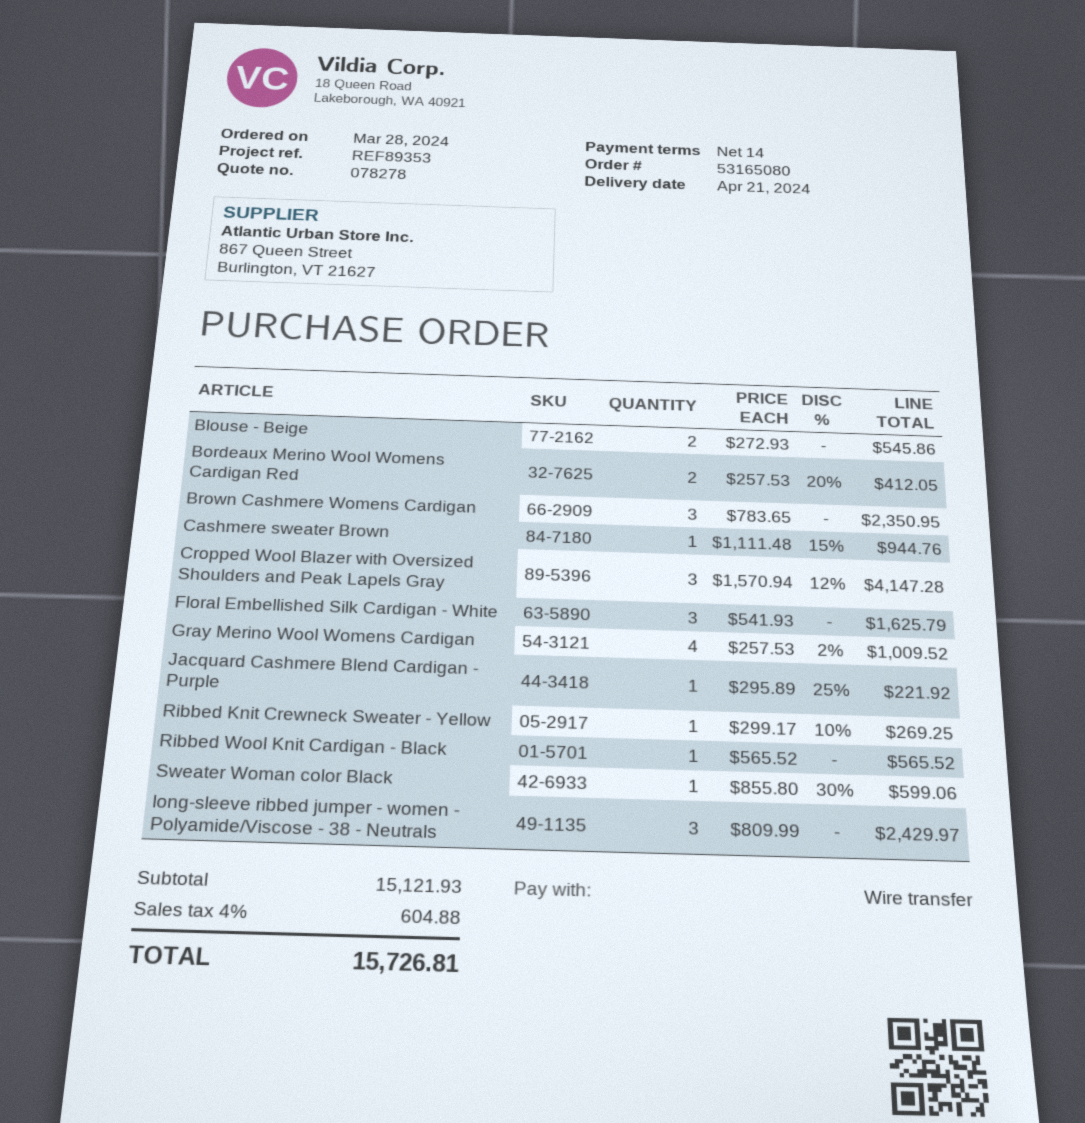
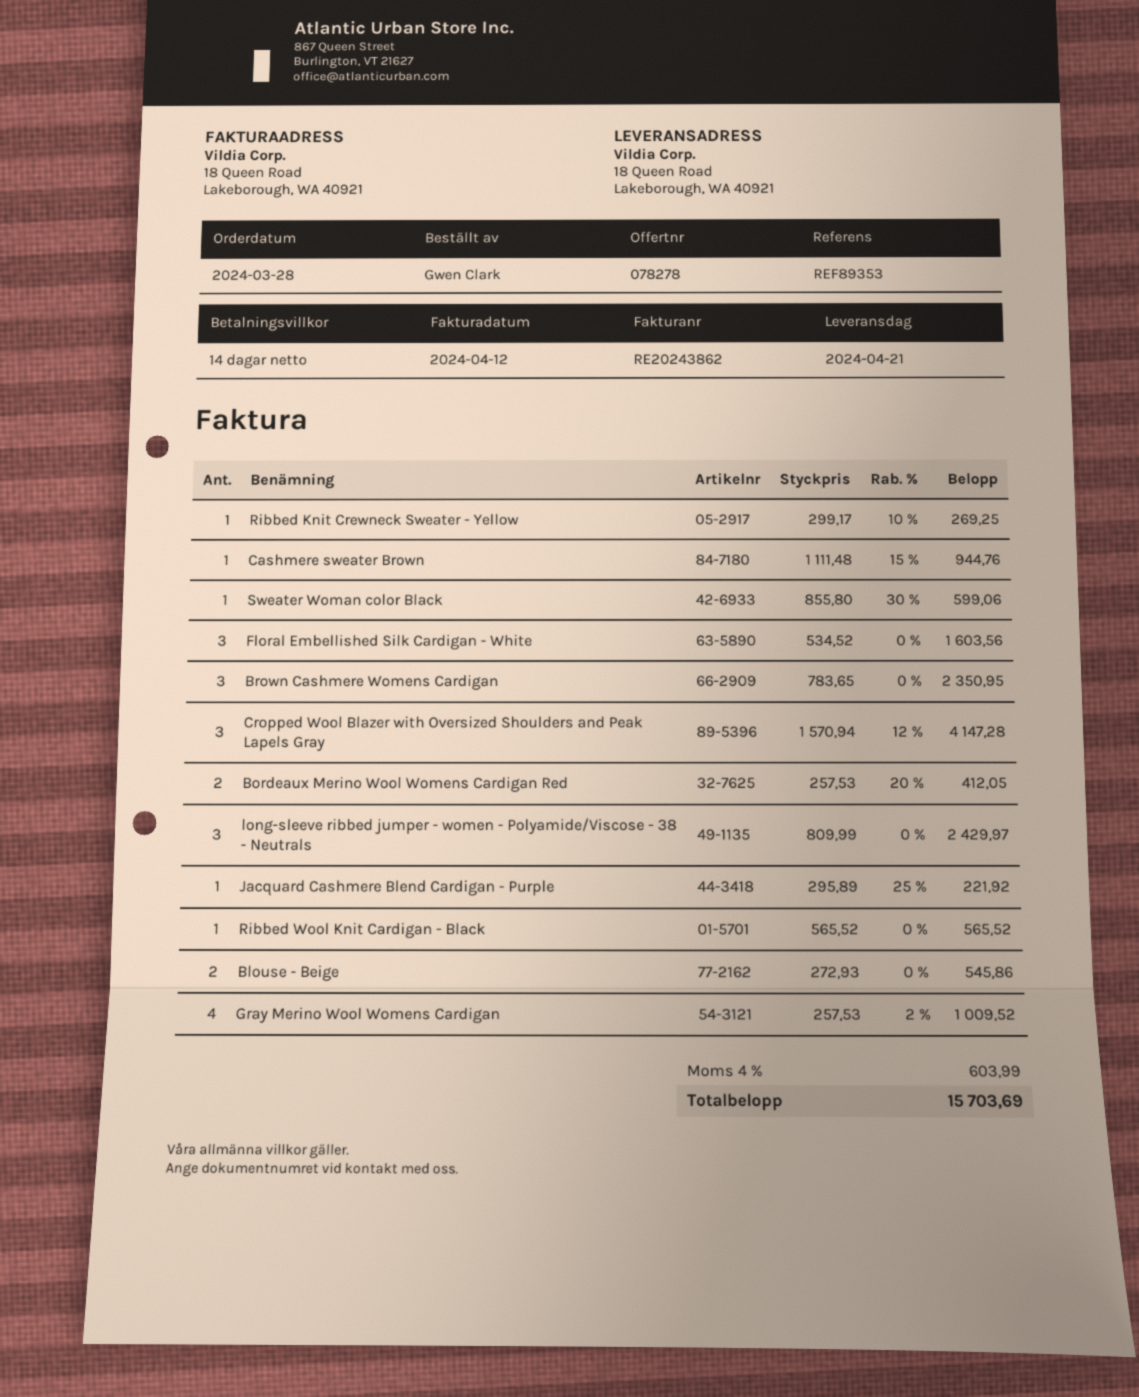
Floral Embellished Silk Cardigan - White: 3 x 541.93 = 1625.79 -> 3 x 534.52 = 1603.56
tax: 4% = 604.88 -> 4% = 603.99
total: 15726.81 -> 15703.69

